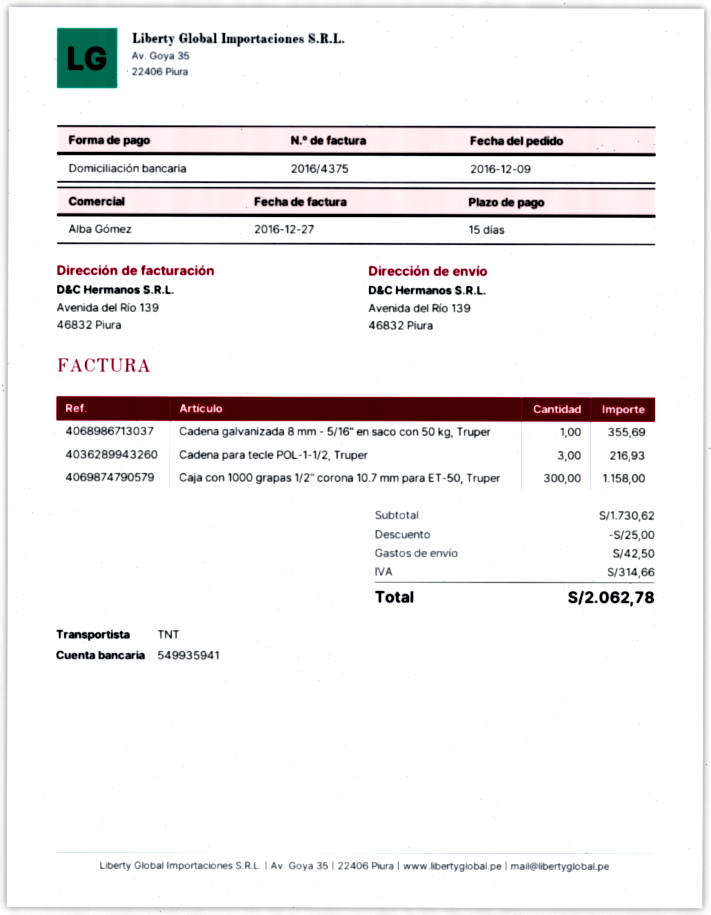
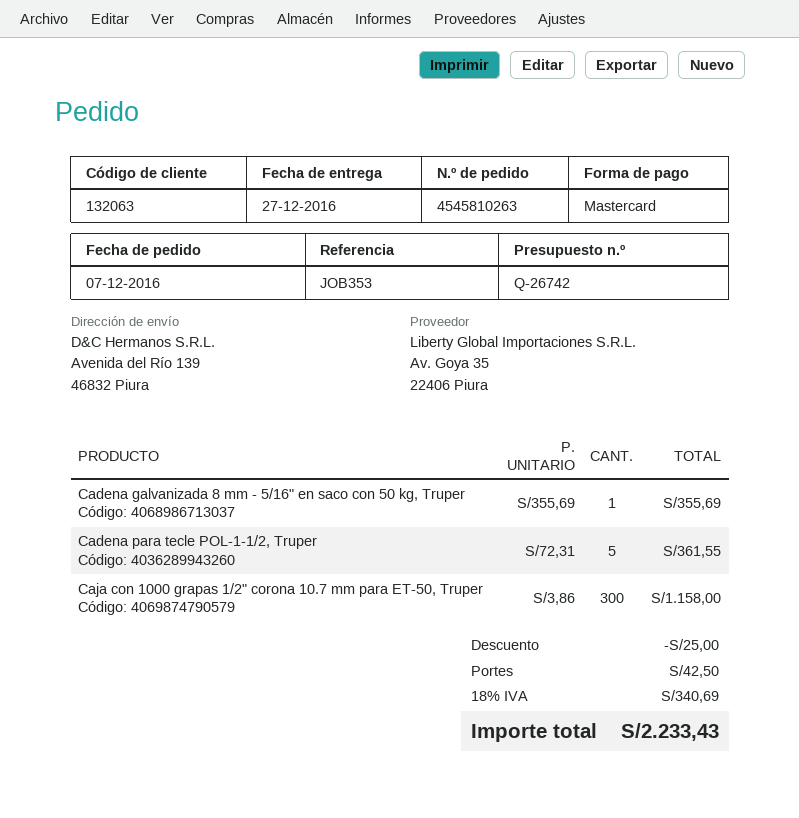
order date: 2016-12-09 -> 2016-12-07
payment method: direct debit -> Mastercard
Cadena para tecle POL-1-1/2, Truper: 3 for 216.93 -> 5 for 361.55
tax: 314.66 -> 340.69
total: 2062.78 -> 2233.43

